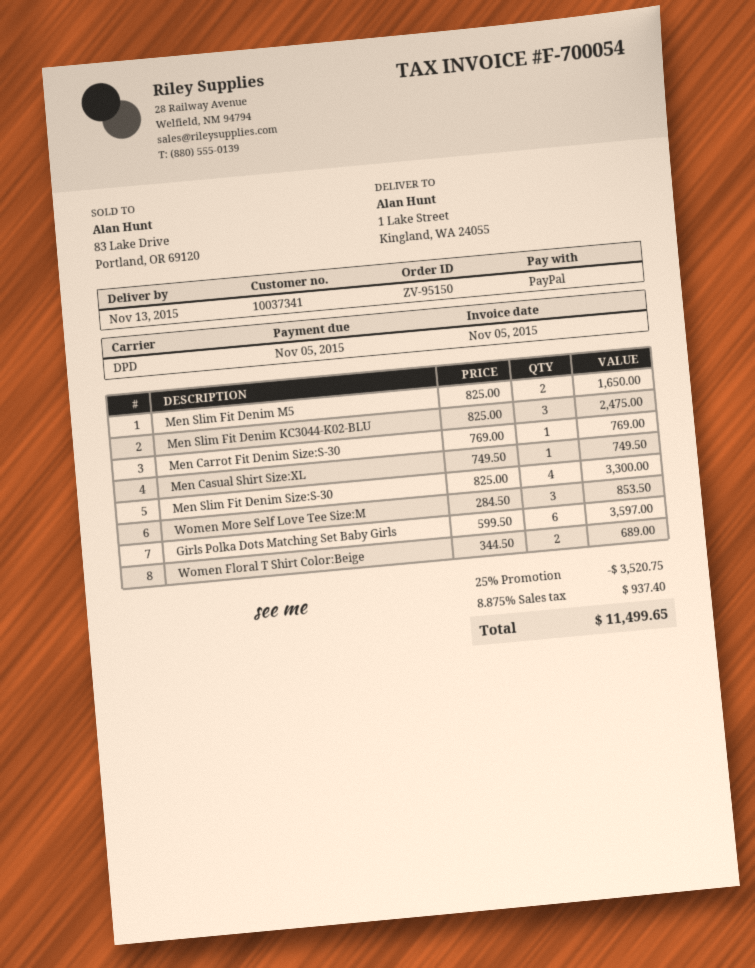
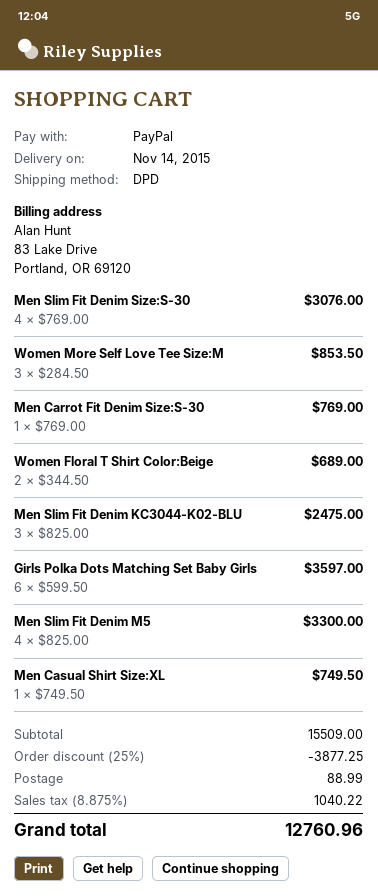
delivery date: 2015-11-13 -> 2015-11-14
Men Slim Fit Denim M5: 2 x 825.00 = 1650.00 -> 4 x 825.00 = 3300.00
Men Slim Fit Denim Size:S-30: 4 x 825.00 = 3300.00 -> 4 x 769.00 = 3076.00
discount: 25% = 3520.75 -> 25% = 3877.25
shipping: none -> 88.99
tax: 8.875% = 937.40 -> 8.875% = 1040.22
total: 11499.65 -> 12760.96

